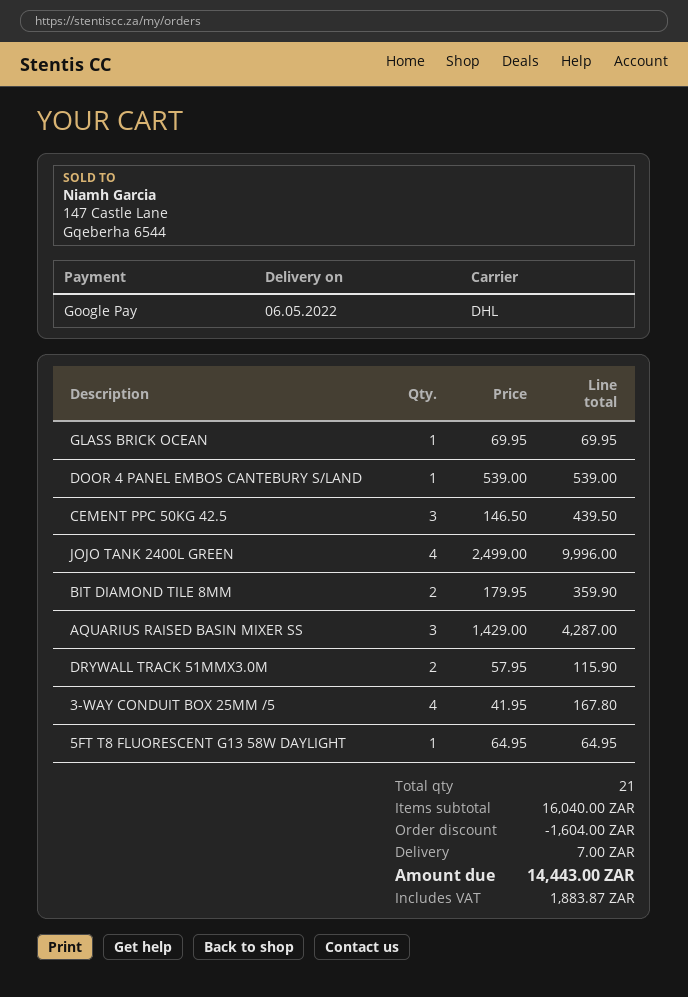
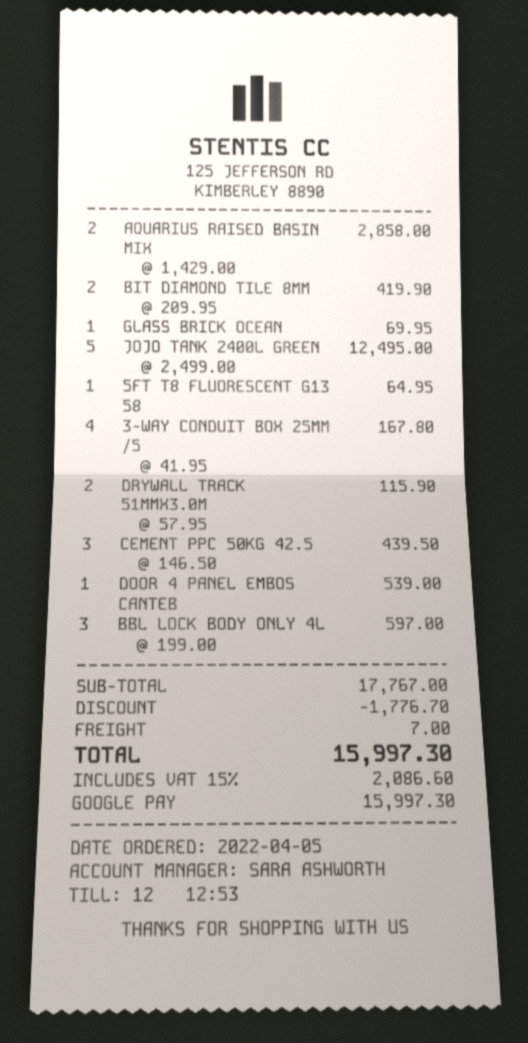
JOJO TANK 2400L GREEN: 4 x 2499.00 = 9996.00 -> 5 x 2499.00 = 12495.00
BIT DIAMOND TILE 8MM: 2 x 179.95 = 359.90 -> 2 x 209.95 = 419.90
AQUARIUS RAISED BASIN MIXER SS: 3 x 1429.00 = 4287.00 -> 2 x 1429.00 = 2858.00
BBL LOCK BODY ONLY 4L: none -> 3 x 199.00 = 597.00
subtotal: 16040.00 -> 17767.00
discount: 1604.00 -> 1776.70
tax: 1883.87 -> 2086.60
total: 14443.00 -> 15997.30

